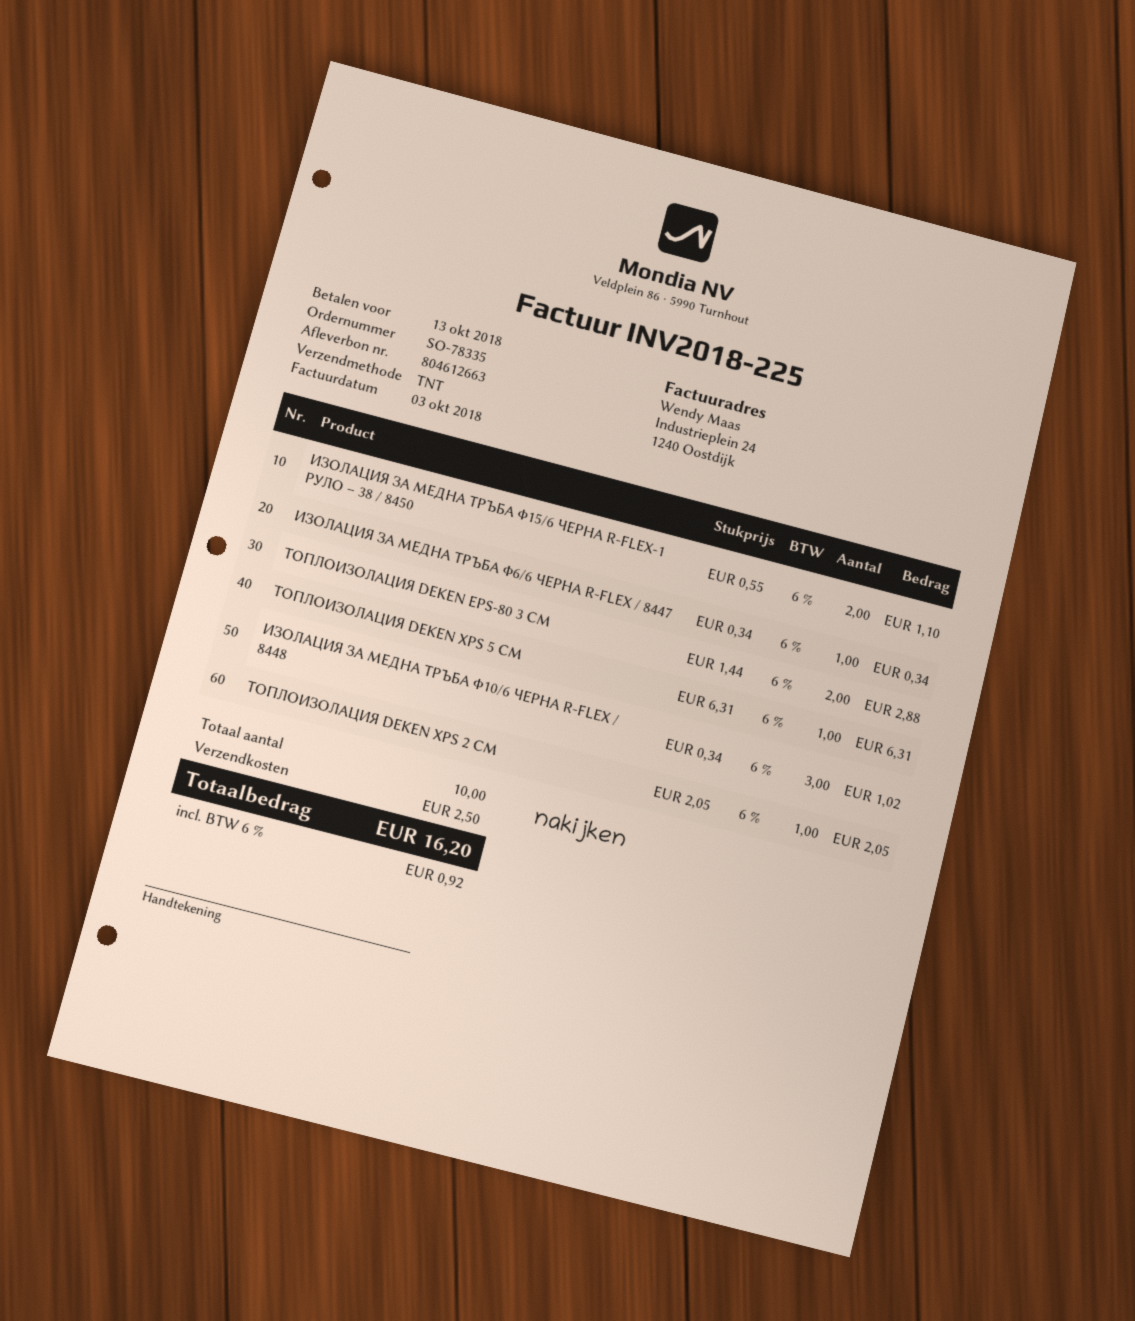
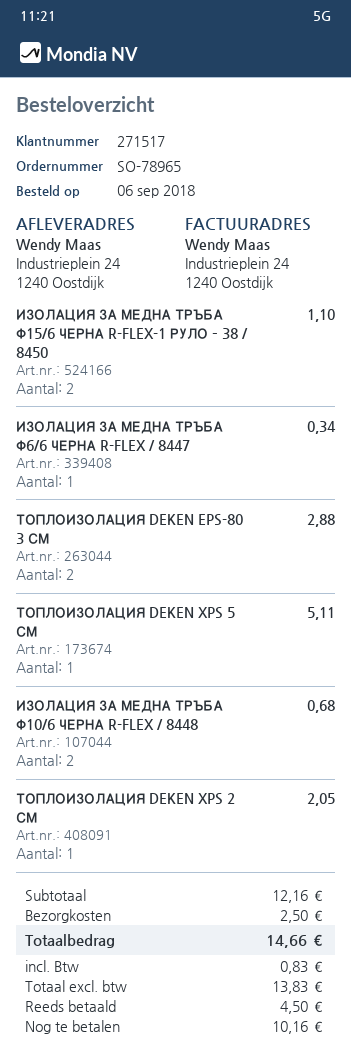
order number: SO-78335 -> SO-78965
ТОПЛОИЗОЛАЦИЯ DEKEN XPS 5 СМ: 1 for 6.31 -> 1 for 5.11
ИЗОЛАЦИЯ ЗА МЕДНА ТРЪБА Ф10/6 ЧЕРНА R-FLEX / 8448: 3 for 1.02 -> 2 for 0.68
tax: 0.92 -> 0.83
total: 16.20 -> 14.66

